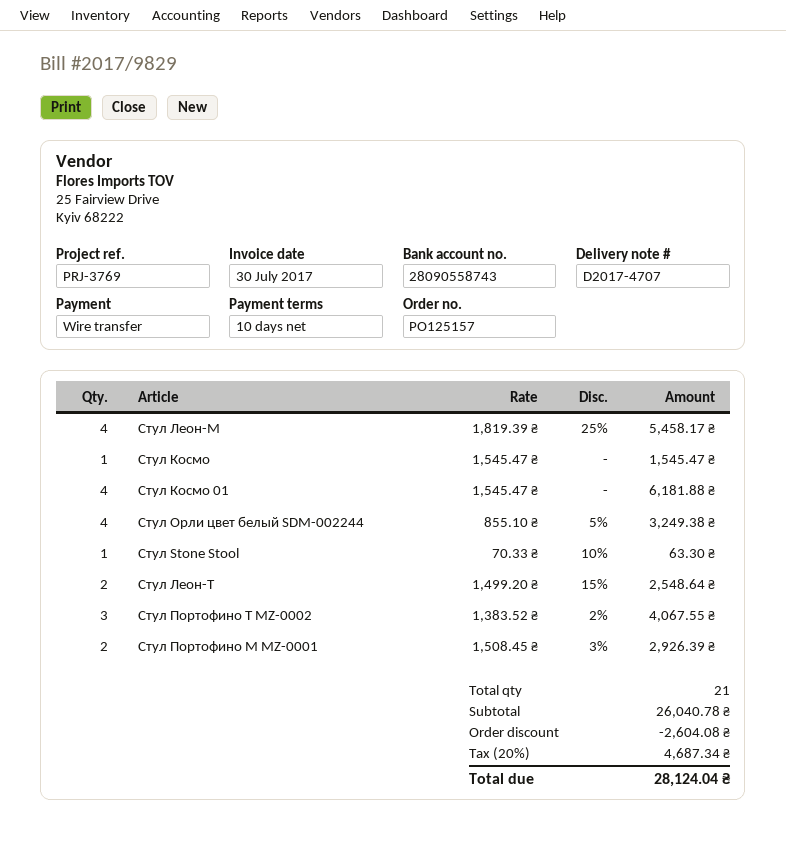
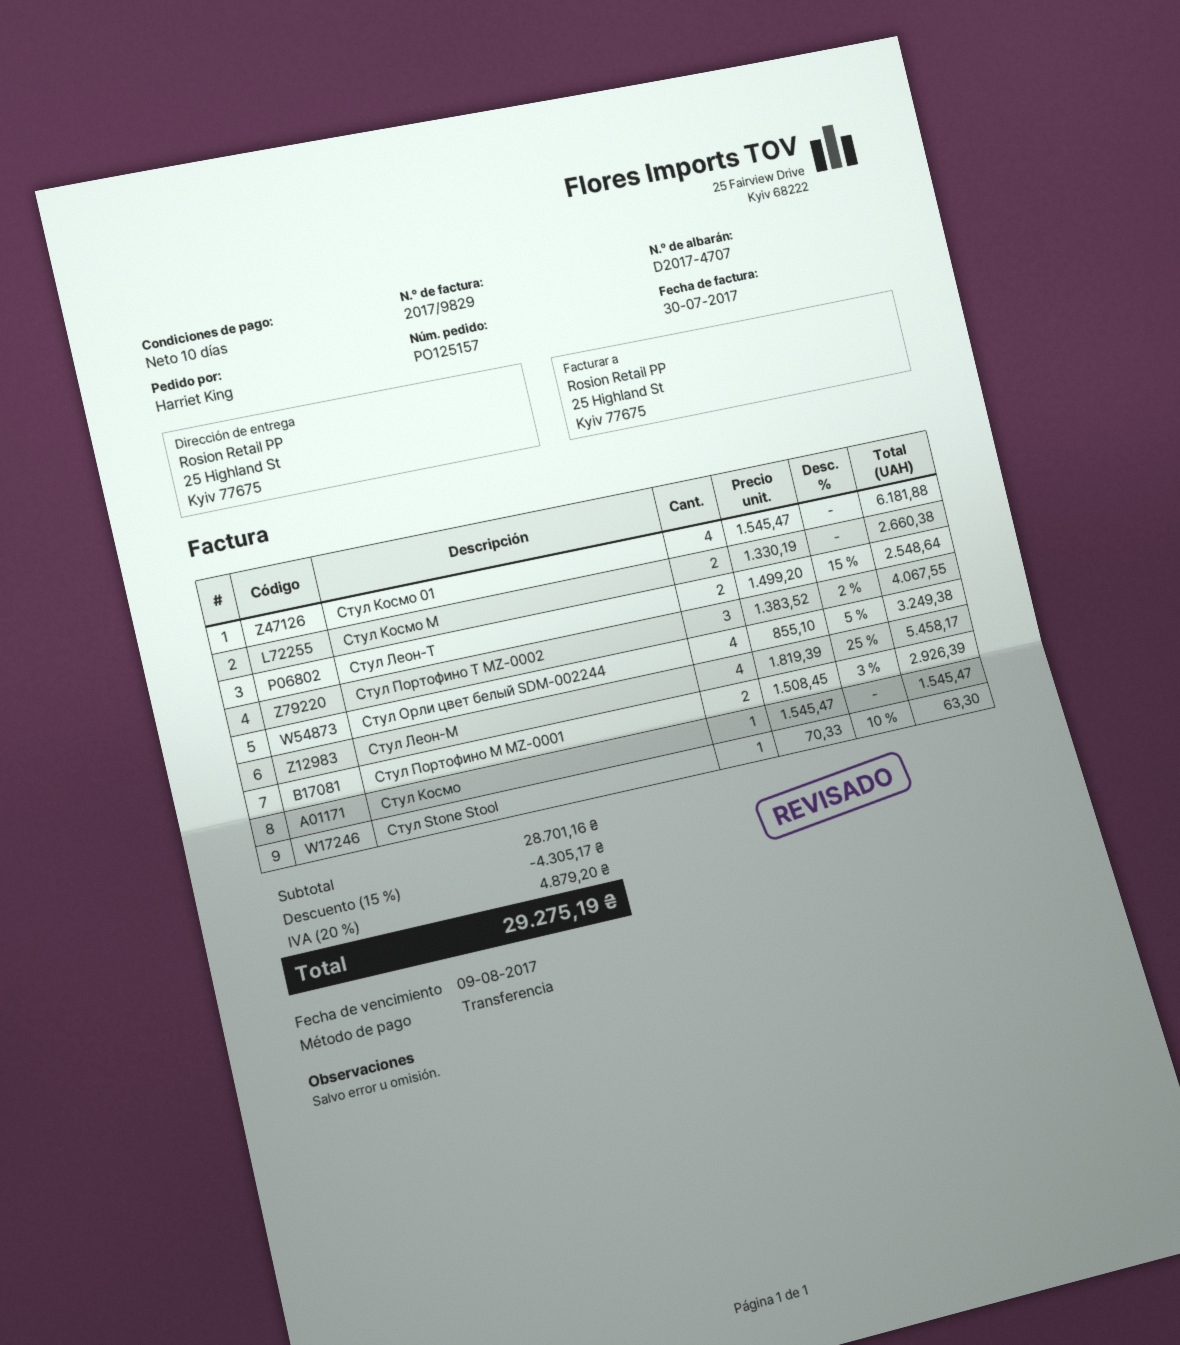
Стул Космо М: none -> 2 x 1330.19 = 2660.38
subtotal: 26040.78 -> 28701.16
discount: 2604.08 -> 4305.17
tax: 20% = 4687.34 -> 20% = 4879.20
total: 28124.04 -> 29275.19

